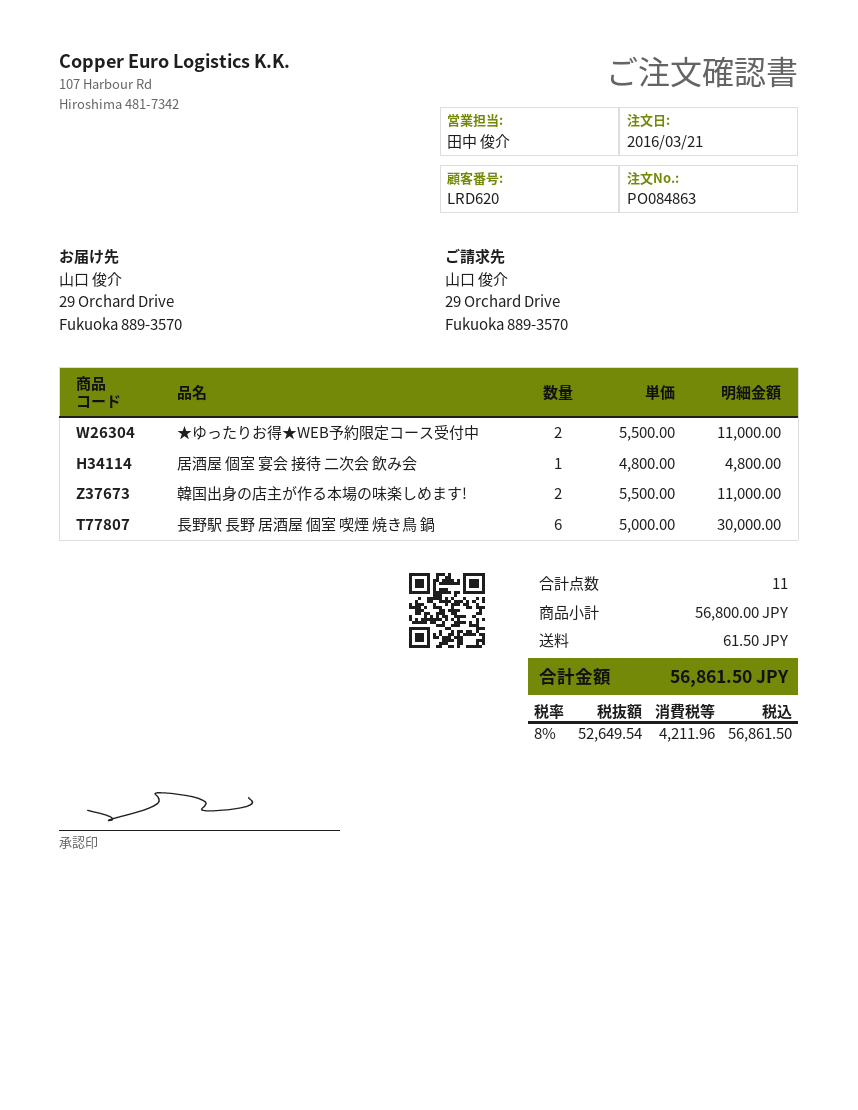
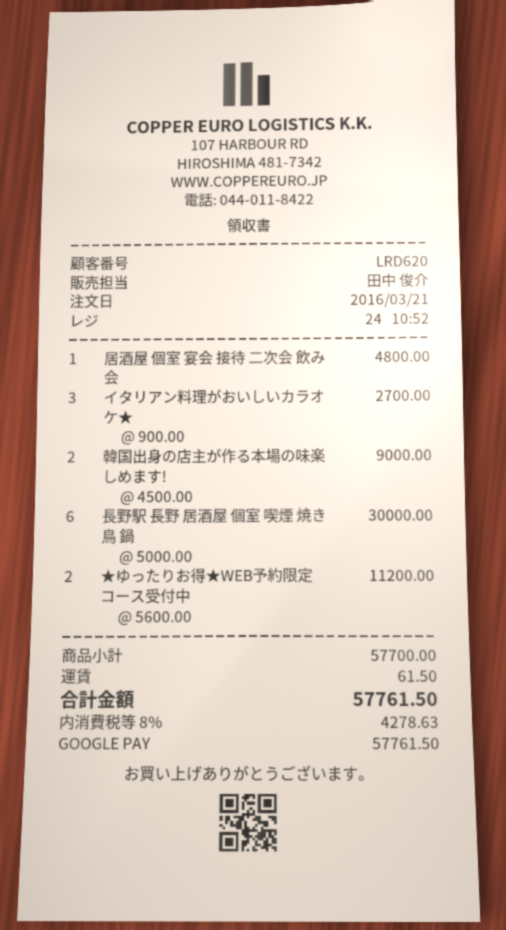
★ゆったりお得★WEB予約限定コース受付中: 2 x 5500.00 = 11000.00 -> 2 x 5600.00 = 11200.00
韓国出身の店主が作る本場の味楽しめます!: 2 x 5500.00 = 11000.00 -> 2 x 4500.00 = 9000.00
イタリアン料理がおいしいカラオケ★: none -> 3 x 900.00 = 2700.00
subtotal: 56800.00 -> 57700.00
tax: 8% = 4211.96 -> 8% = 4278.63
total: 56861.50 -> 57761.50

